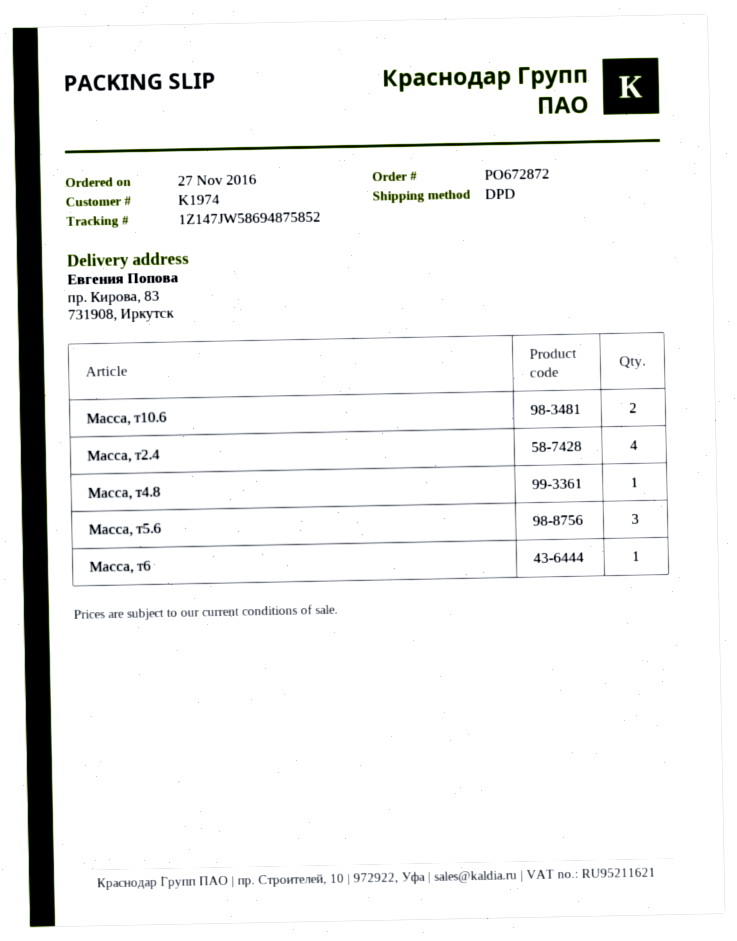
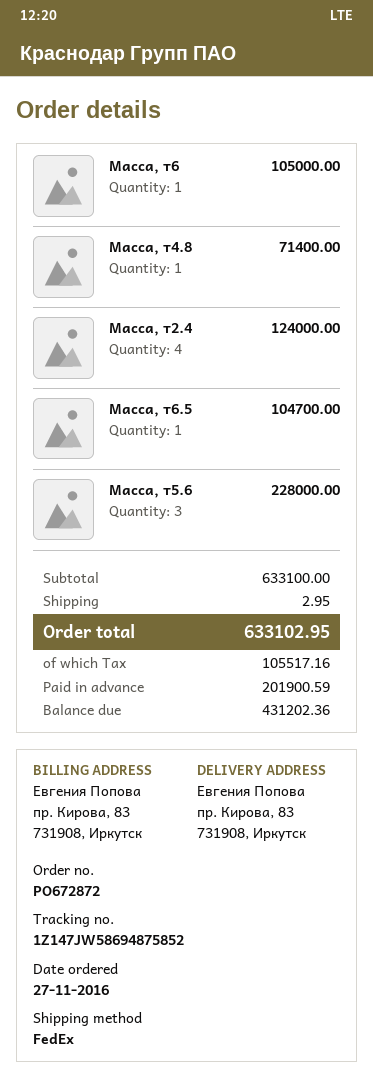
shipping method: DPD -> FedEx
Масса, т10.6: 2 -> none
Масса, т6.5: none -> 1

